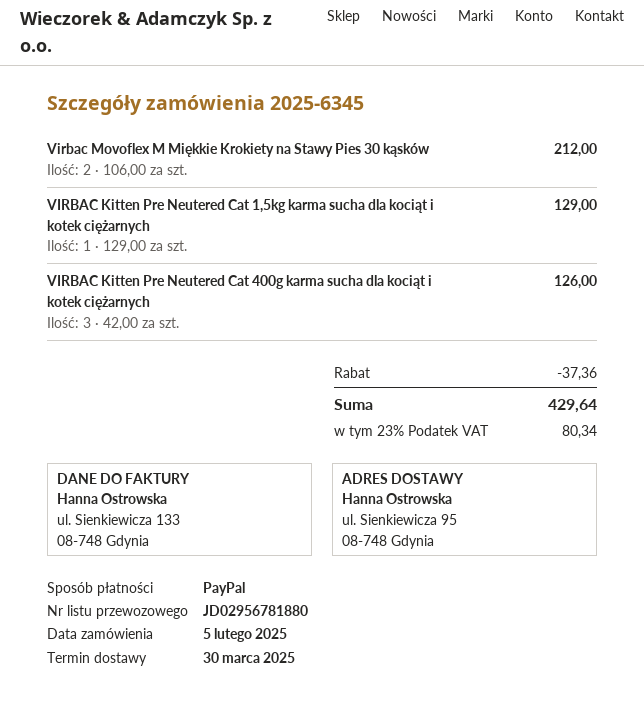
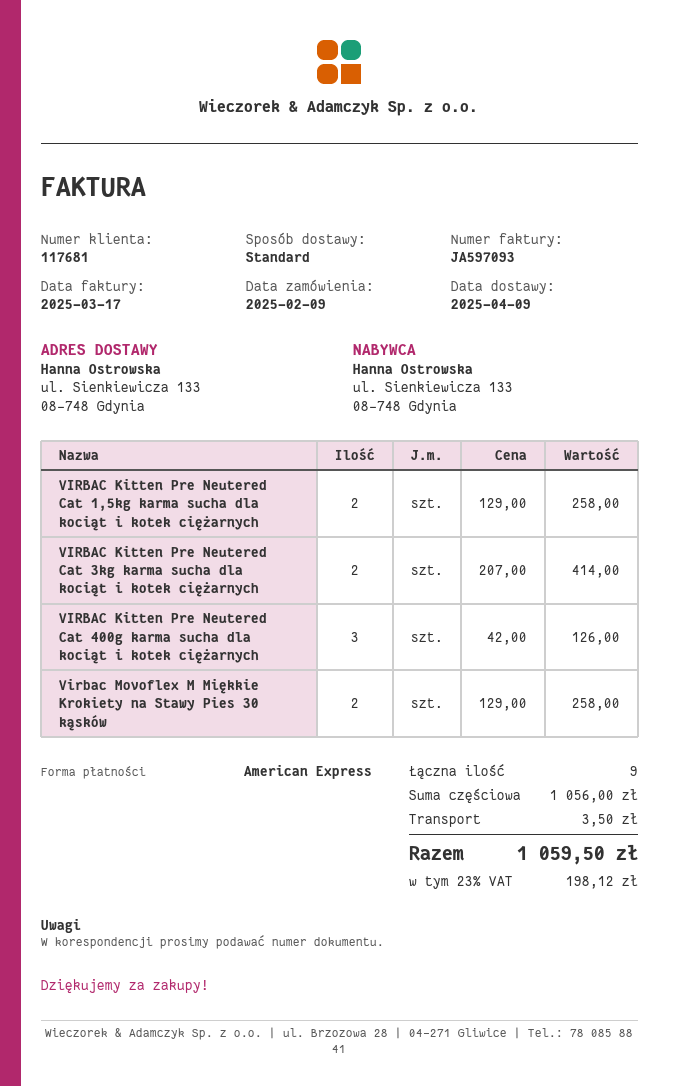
order date: 2025-02-05 -> 2025-02-09
delivery date: 2025-03-30 -> 2025-04-09
payment method: PayPal -> American Express
ship to: ul. Sienkiewicza 95, 08-748 Gdynia -> ul. Sienkiewicza 133, 08-748 Gdynia
Virbac Movoflex M Miękkie Krokiety na Stawy Pies 30 kąsków: 2 x 106.00 = 212.00 -> 2 x 129.00 = 258.00
VIRBAC Kitten Pre Neutered Cat 1,5kg karma sucha dla kociąt i kotek ciężarnych: 1 x 129.00 = 129.00 -> 2 x 129.00 = 258.00
VIRBAC Kitten Pre Neutered Cat 3kg karma sucha dla kociąt i kotek ciężarnych: none -> 2 x 207.00 = 414.00
discount: 37.36 -> none
shipping: none -> 3.50
tax: 23% = 80.34 -> 23% = 198.12
total: 429.64 -> 1059.50

